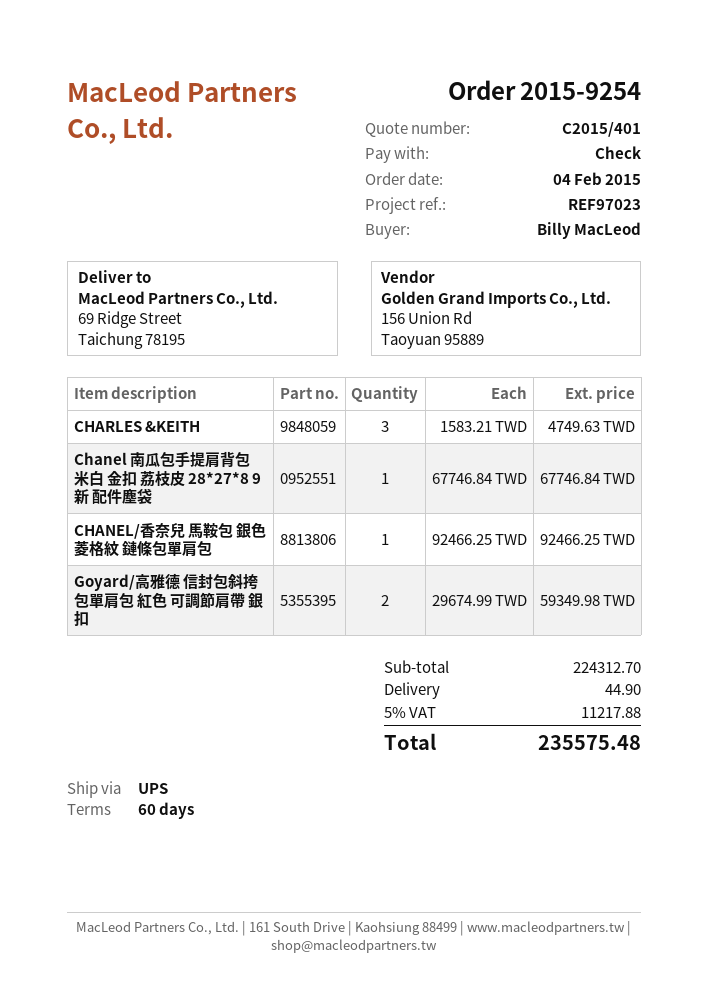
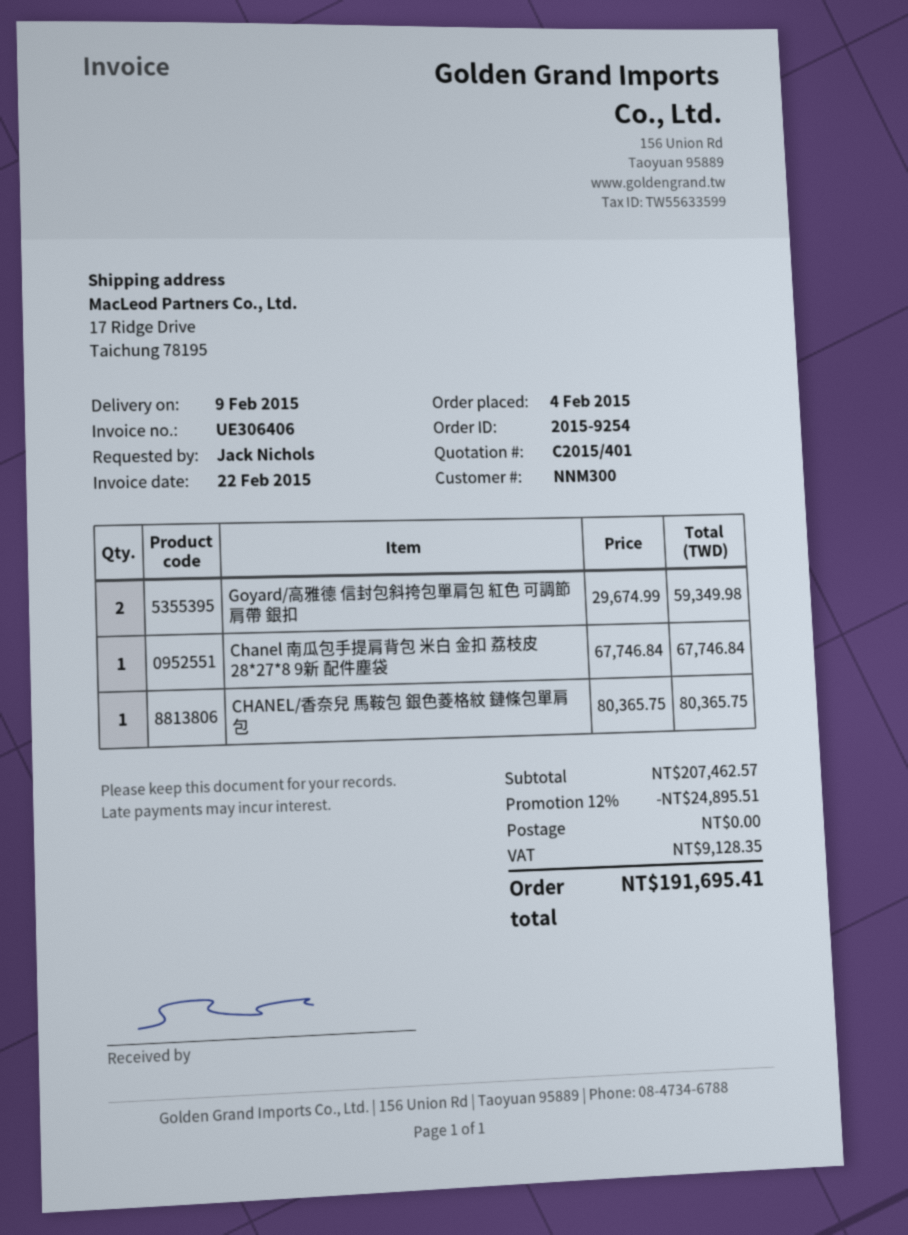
ordered by: Billy MacLeod -> Jack Nichols
ship to: 69 Ridge Street, Taichung 78195 -> 17 Ridge Drive, Taichung 78195
CHARLES &KEITH: 3 x 1583.21 = 4749.63 -> none
CHANEL/香奈兒 馬鞍包 銀色菱格紋 鏈條包單肩包: 1 x 92466.25 = 92466.25 -> 1 x 80365.75 = 80365.75
subtotal: 224312.70 -> 207462.57
discount: none -> 12% = 24895.51
shipping: 44.90 -> 0.00
tax: 11217.88 -> 9128.35
total: 235575.48 -> 191695.41

